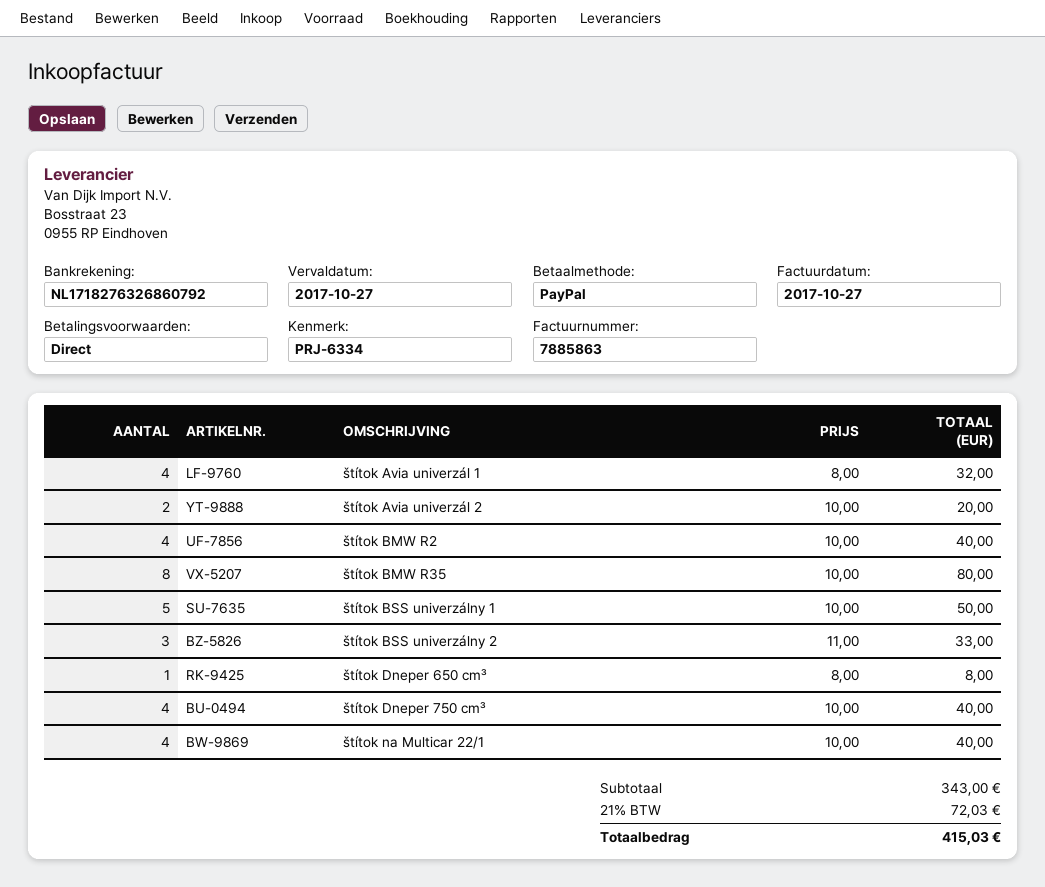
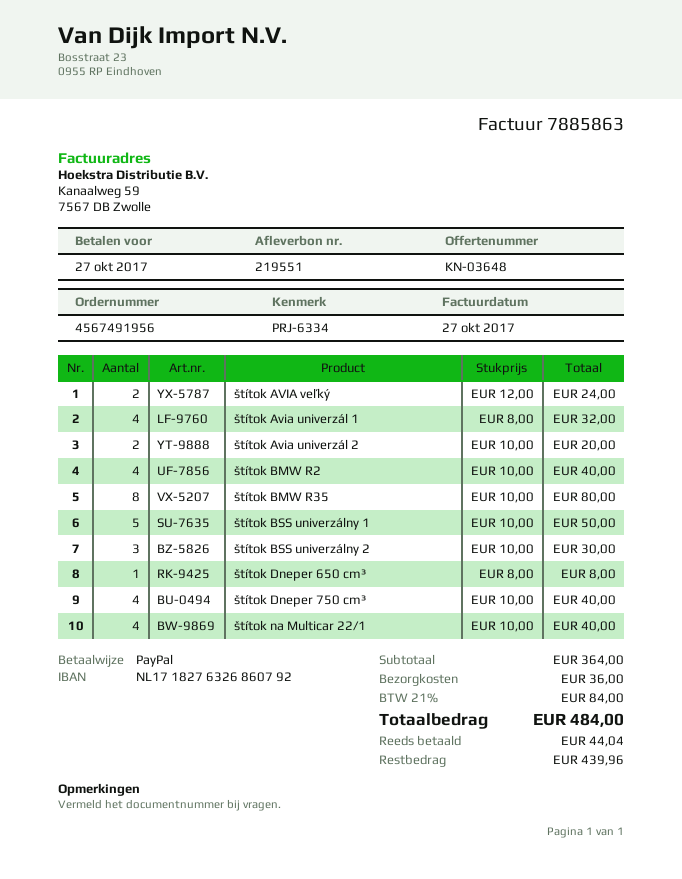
štítok BSS univerzálny 2: 3 x 11.00 = 33.00 -> 3 x 10.00 = 30.00
štítok AVIA veľký: none -> 2 x 12.00 = 24.00
subtotal: 343.00 -> 364.00
shipping: none -> 36.00
tax: 21% = 72.03 -> 21% = 84.00
total: 415.03 -> 484.00

